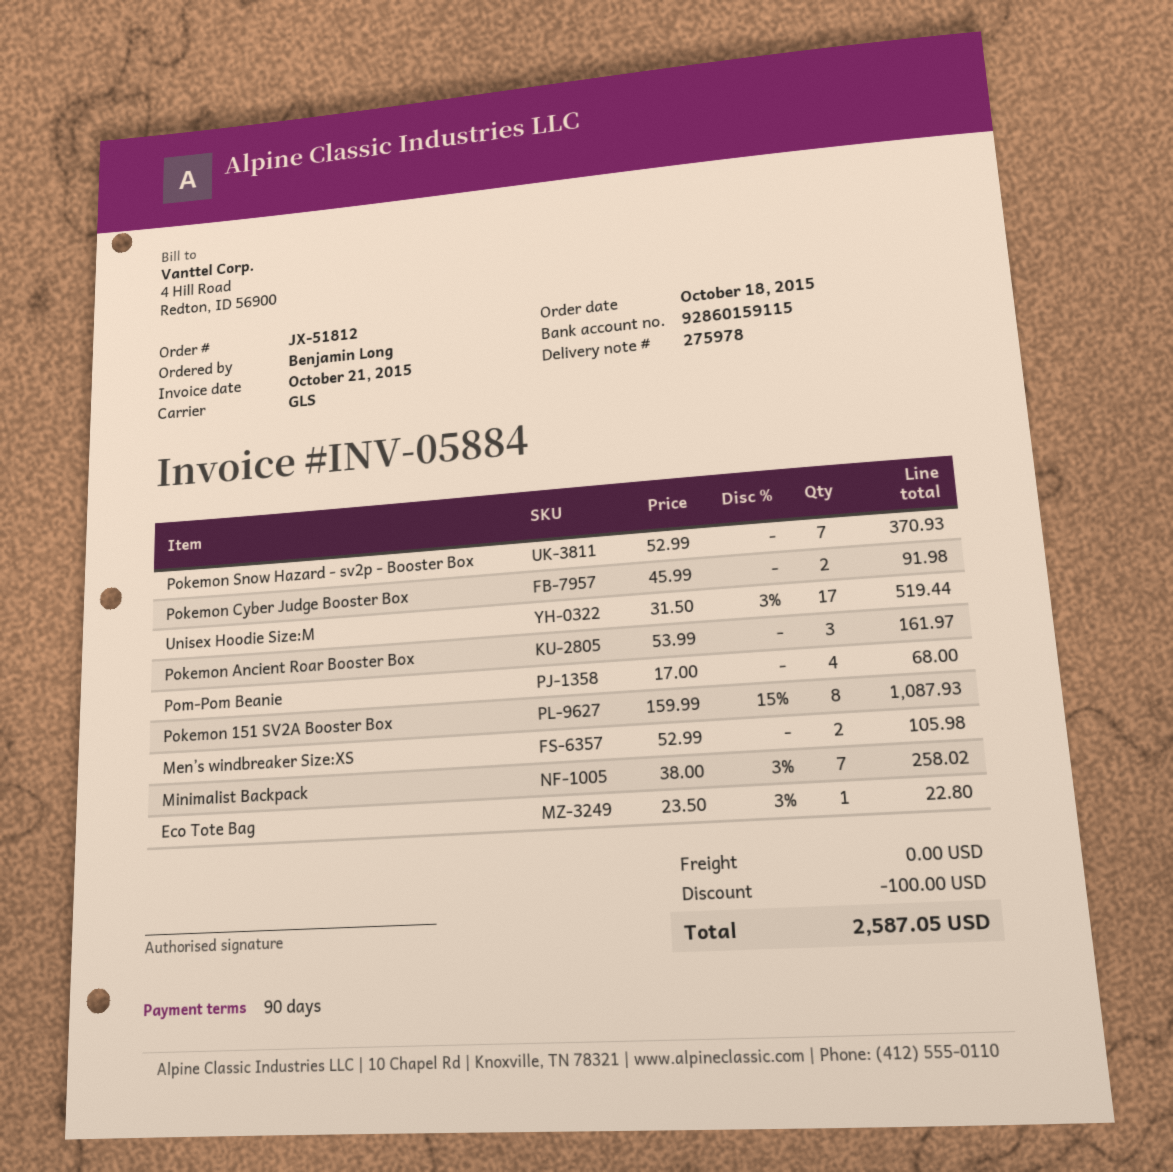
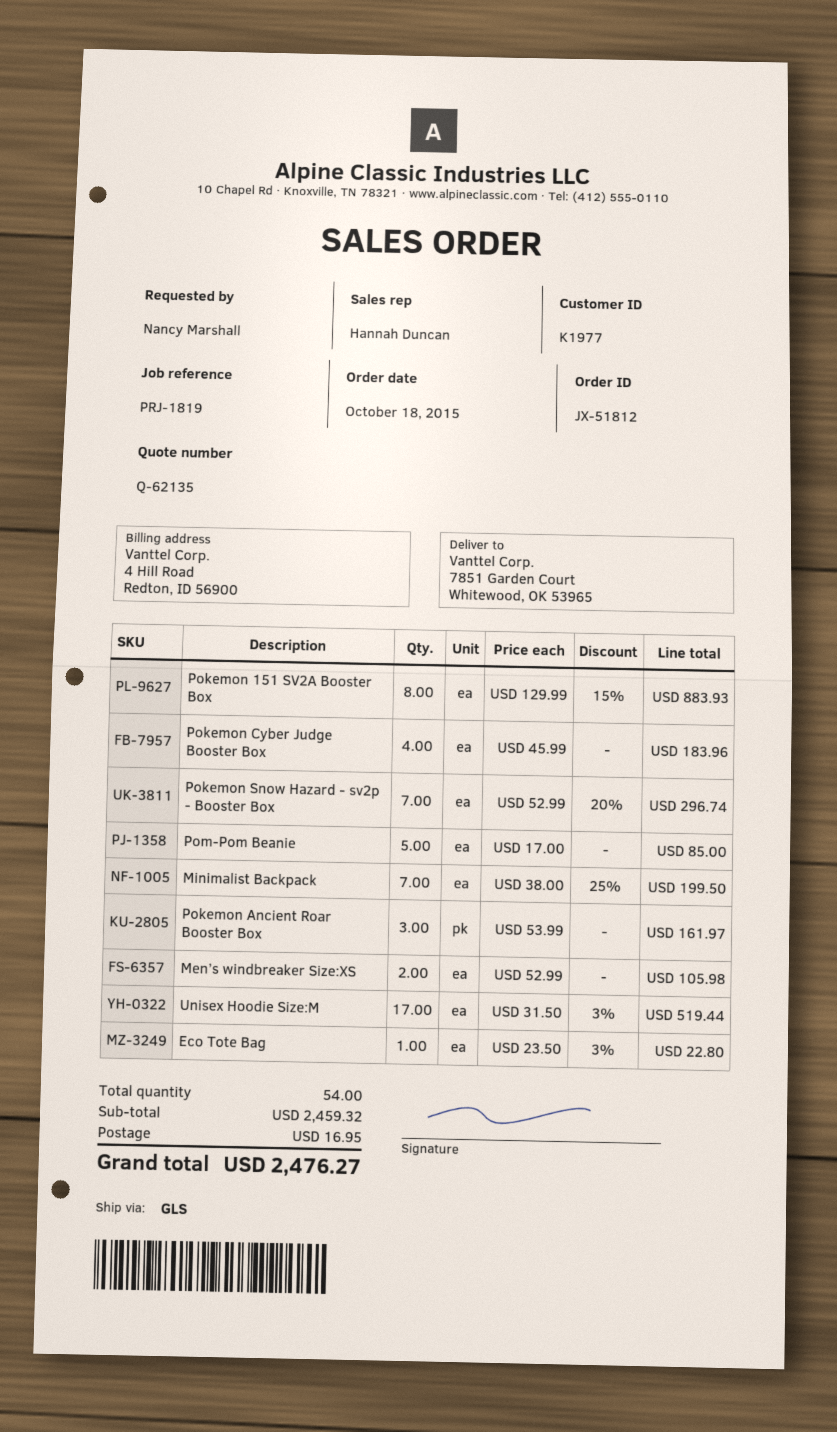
ordered by: Benjamin Long -> Nancy Marshall
Pokemon Snow Hazard - sv2p - Booster Box: 7 x 52.99 = 370.93 -> 7 x 52.99 - 20% = 296.74
Pokemon Cyber Judge Booster Box: 2 x 45.99 = 91.98 -> 4 x 45.99 = 183.96
Pom-Pom Beanie: 4 x 17.00 = 68.00 -> 5 x 17.00 = 85.00
Pokemon 151 SV2A Booster Box: 8 x 159.99 - 15% = 1087.93 -> 8 x 129.99 - 15% = 883.93
Minimalist Backpack: 7 x 38.00 - 3% = 258.02 -> 7 x 38.00 - 25% = 199.50
discount: 100.00 -> none
shipping: 0.00 -> 16.95
total: 2587.05 -> 2476.27

